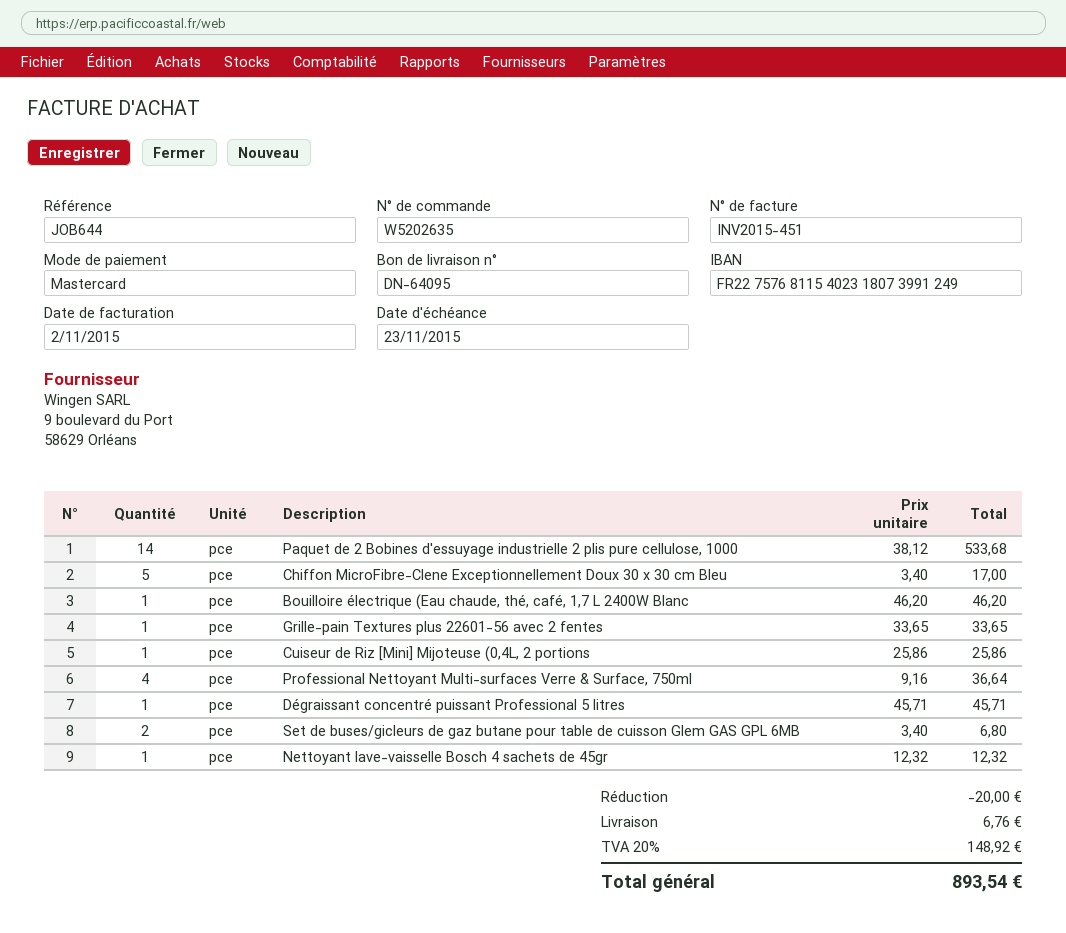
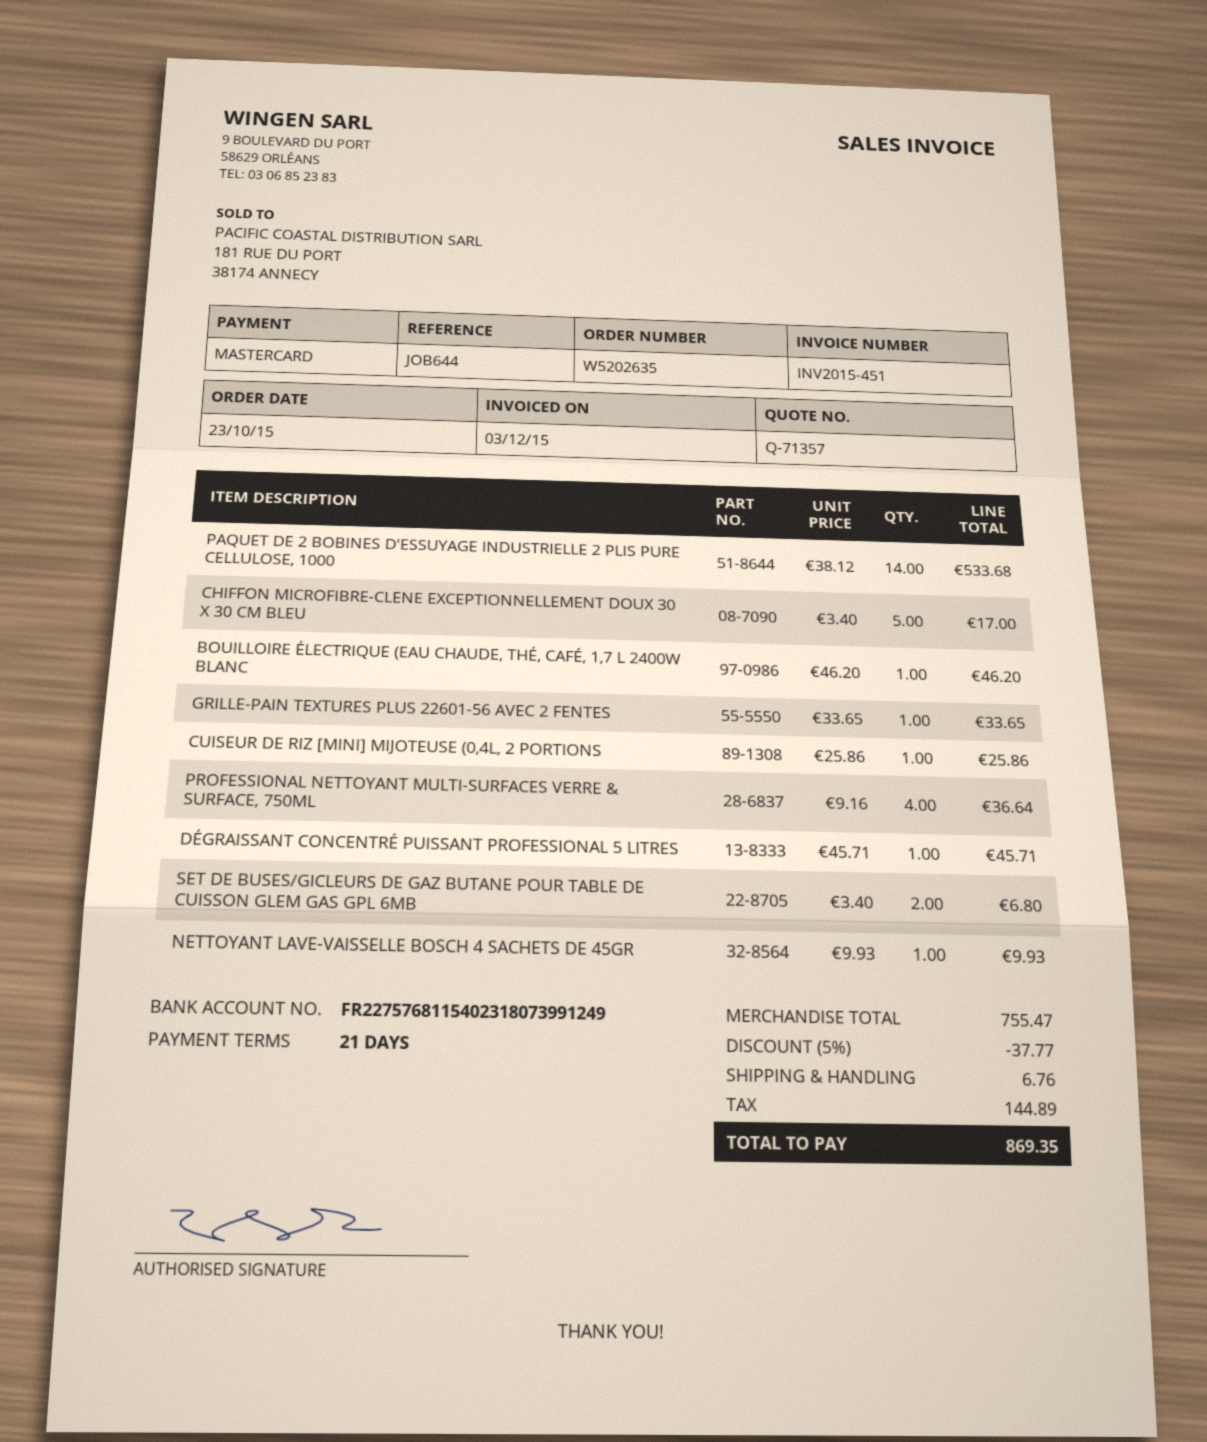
invoice date: 2015-11-02 -> 2015-12-03
Nettoyant lave-vaisselle Bosch 4 sachets de 45gr: 1 x 12.32 = 12.32 -> 1 x 9.93 = 9.93
discount: 20.00 -> 37.77
tax: 148.92 -> 144.89
total: 893.54 -> 869.35

